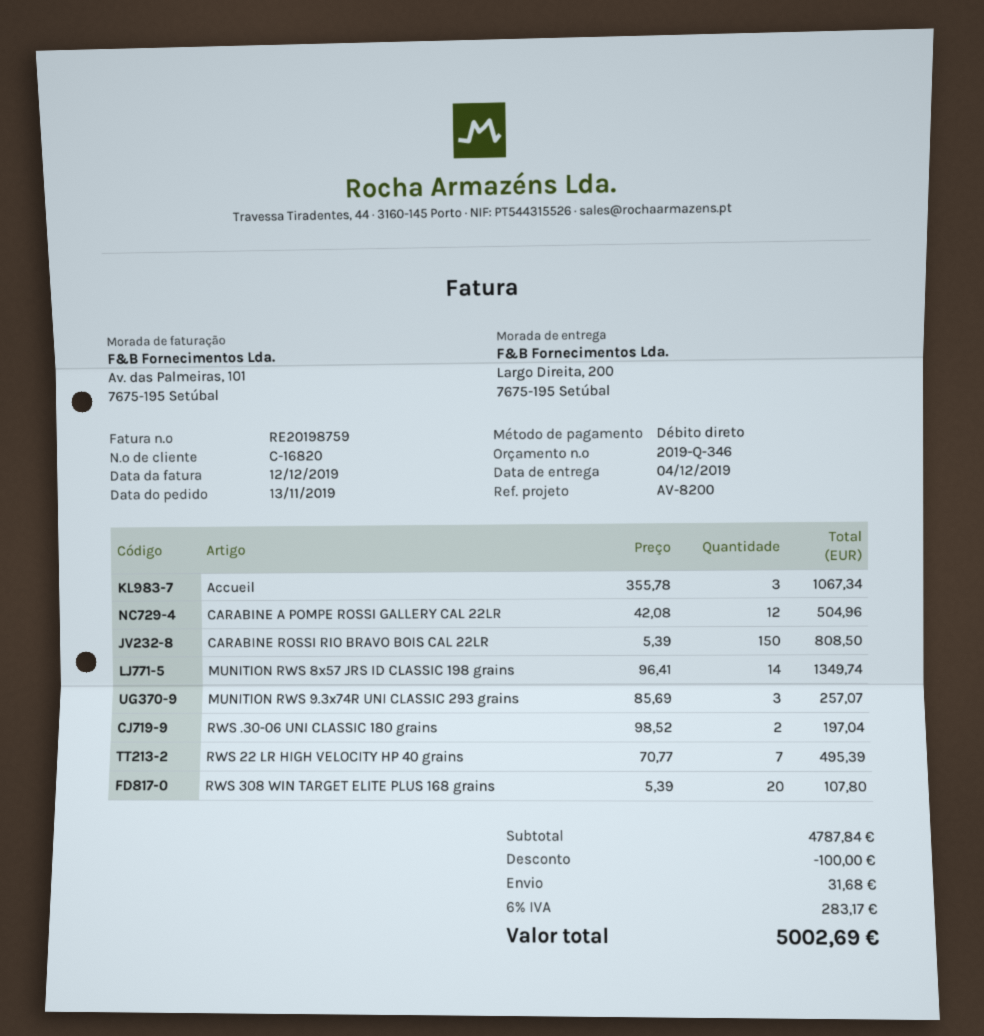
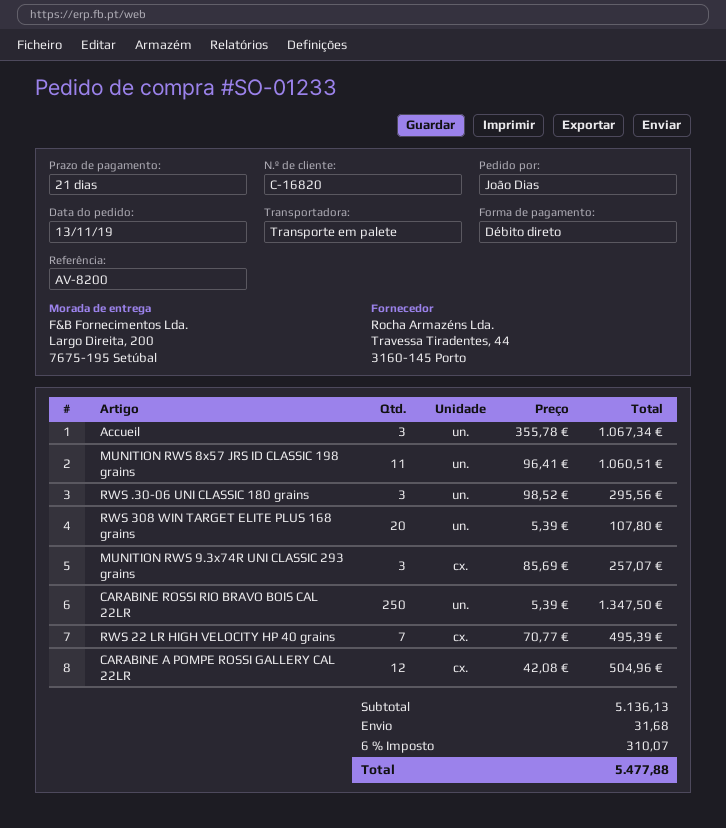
CARABINE ROSSI RIO BRAVO BOIS CAL 22LR: 150 x 5.39 = 808.50 -> 250 x 5.39 = 1347.50
MUNITION RWS 8x57 JRS ID CLASSIC 198 grains: 14 x 96.41 = 1349.74 -> 11 x 96.41 = 1060.51
RWS .30-06 UNI CLASSIC 180 grains: 2 x 98.52 = 197.04 -> 3 x 98.52 = 295.56
subtotal: 4787.84 -> 5136.13
discount: 100.00 -> none
tax: 6% = 283.17 -> 6% = 310.07
total: 5002.69 -> 5477.88

